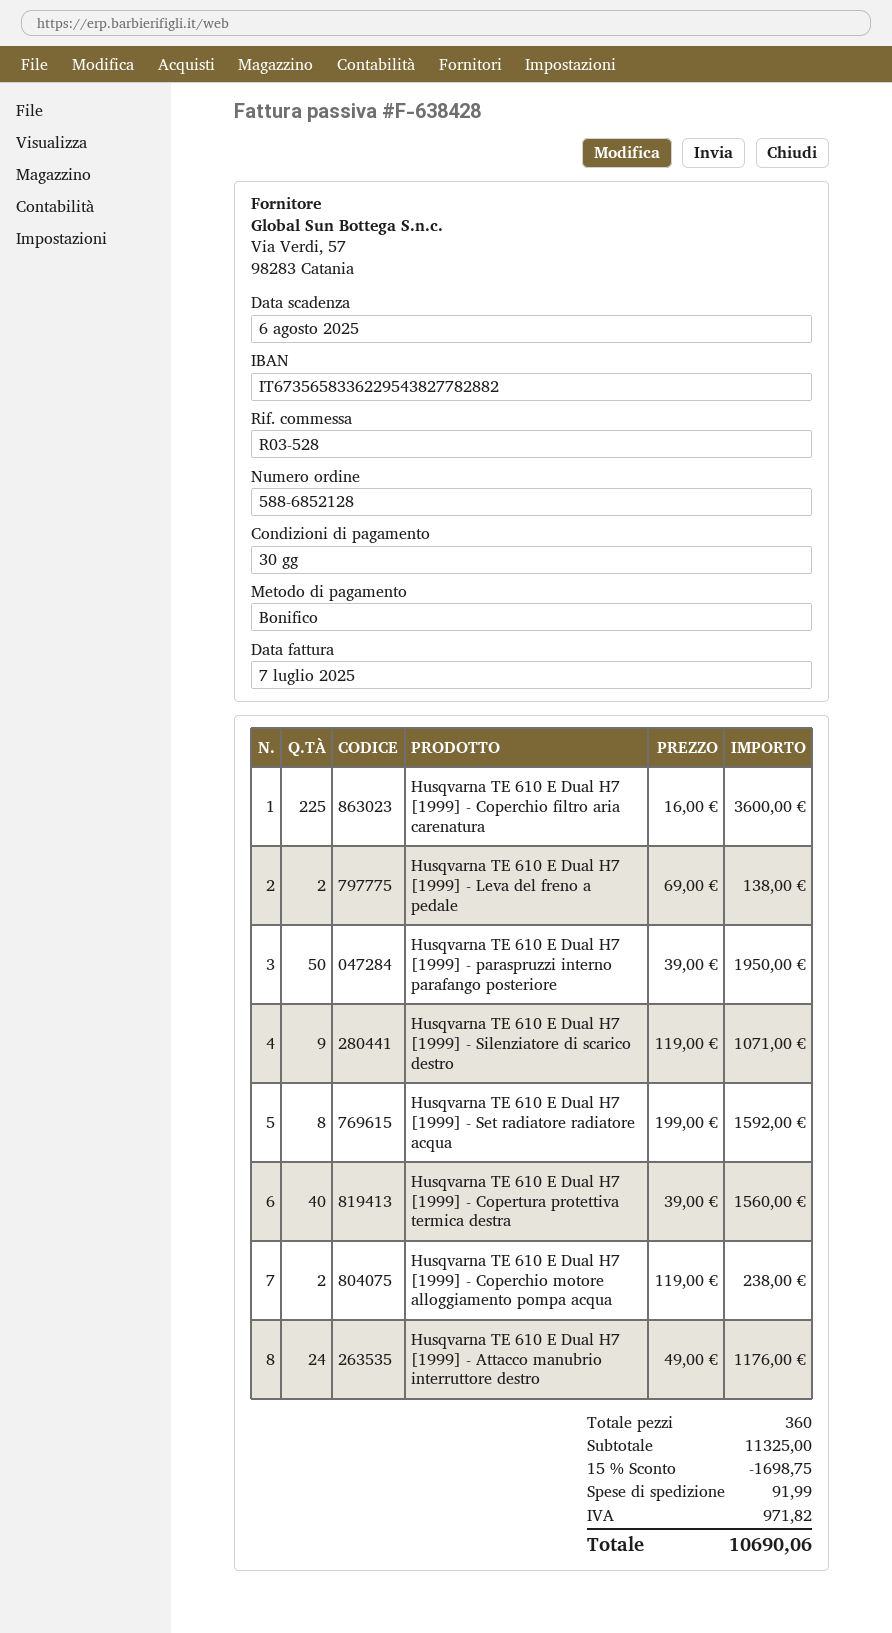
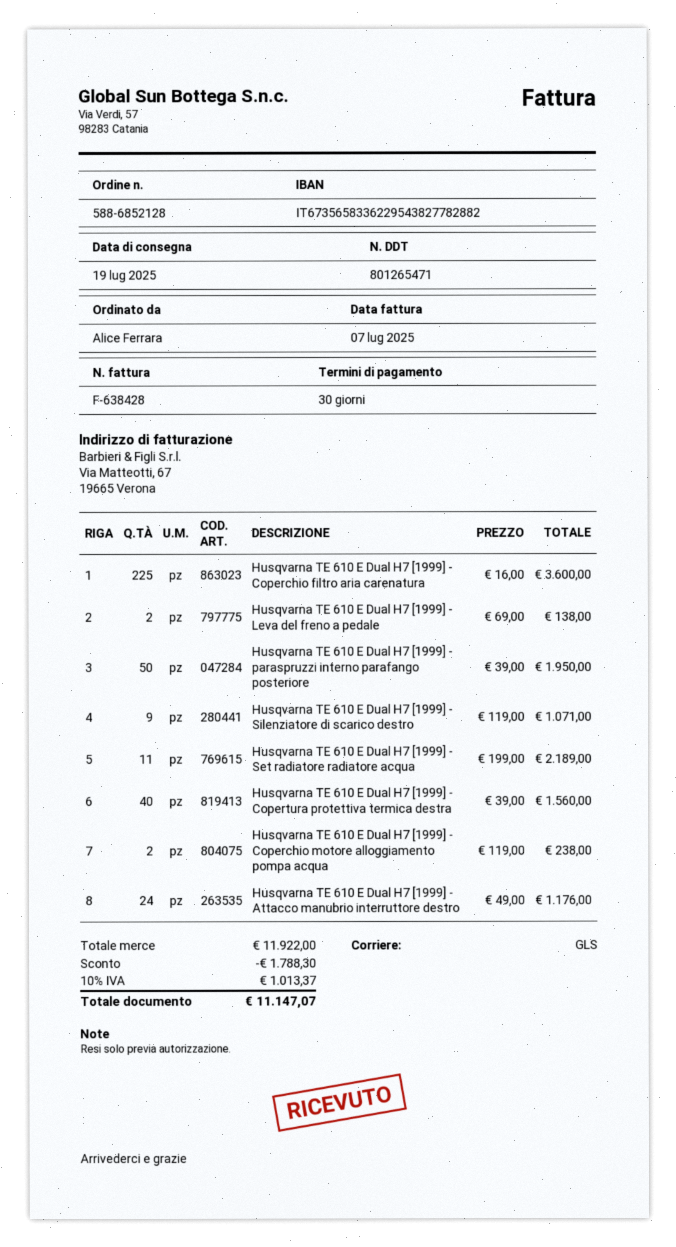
Husqvarna TE 610 E Dual H7 [1999] - Set radiatore radiatore acqua: 8 x 199.00 = 1592.00 -> 11 x 199.00 = 2189.00
subtotal: 11325.00 -> 11922.00
discount: 1698.75 -> 1788.30
shipping: 91.99 -> none
tax: 971.82 -> 1013.37
total: 10690.06 -> 11147.07

